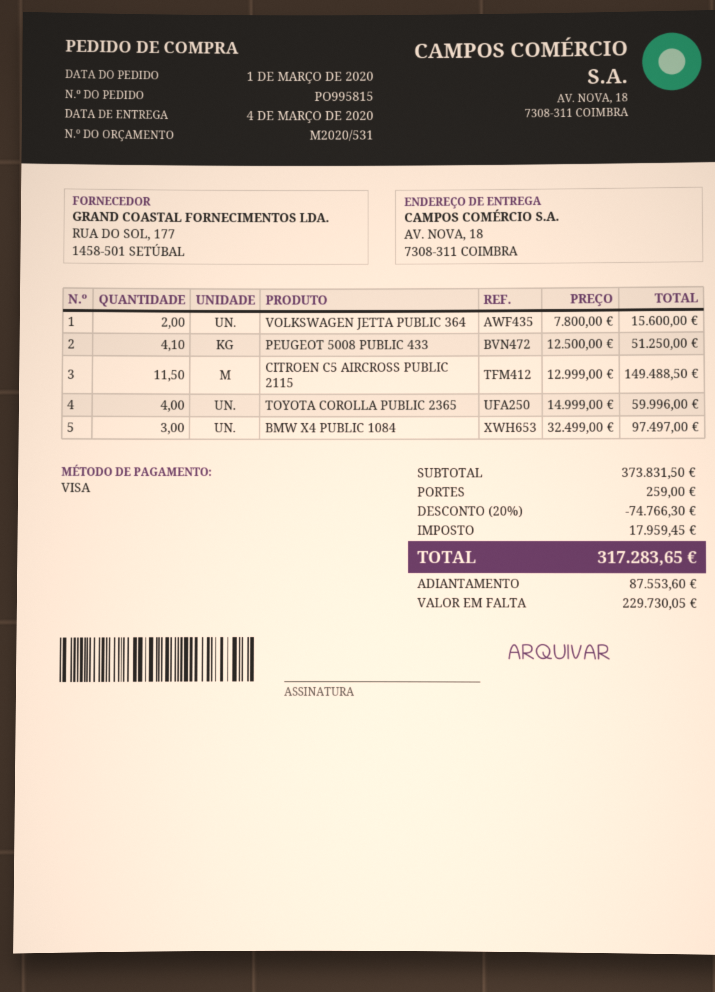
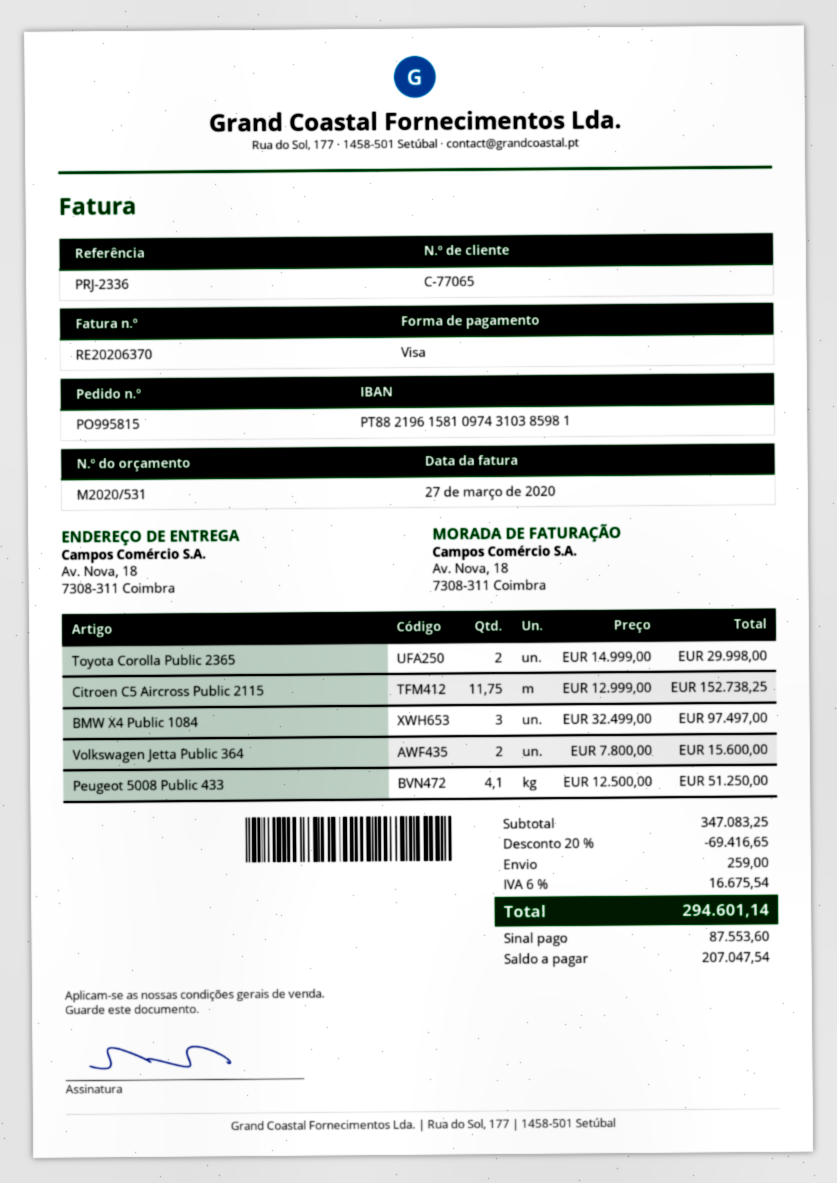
CITROEN C5 AIRCROSS PUBLIC 2115: 11.5 x 12999.00 = 149488.50 -> 11.75 x 12999.00 = 152738.25
TOYOTA COROLLA PUBLIC 2365: 4 x 14999.00 = 59996.00 -> 2 x 14999.00 = 29998.00
subtotal: 373831.50 -> 347083.25
discount: 20% = 74766.30 -> 20% = 69416.65
tax: 17959.45 -> 16675.54
total: 317283.65 -> 294601.14
balance: 229730.05 -> 207047.54

